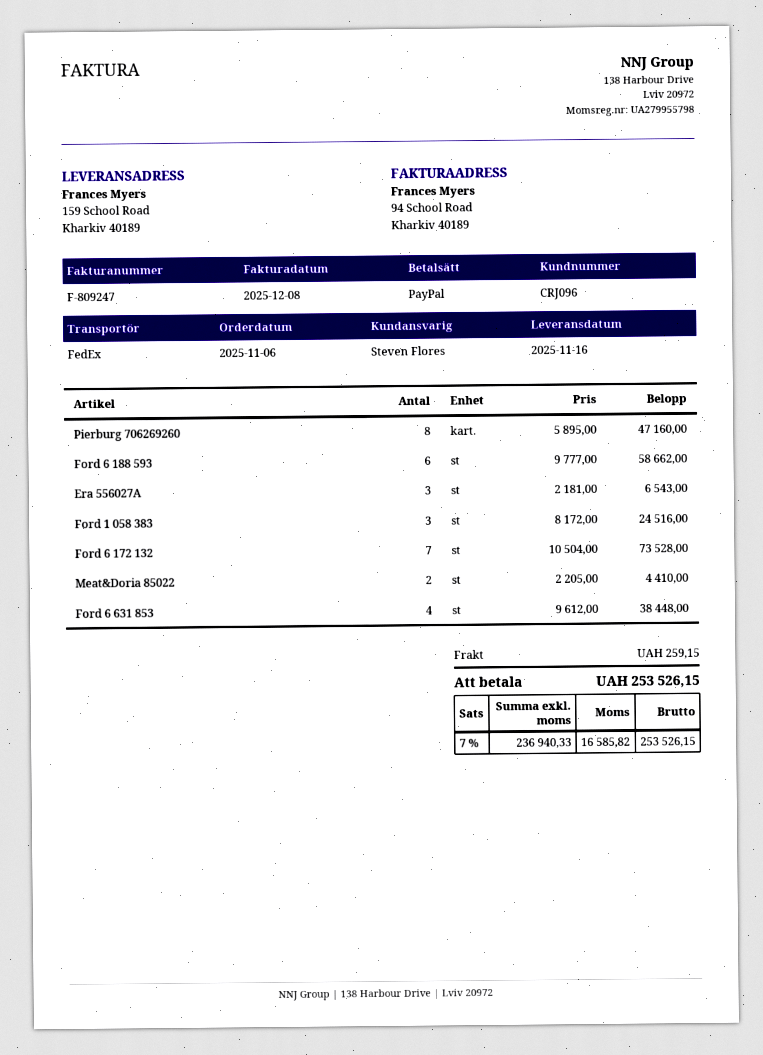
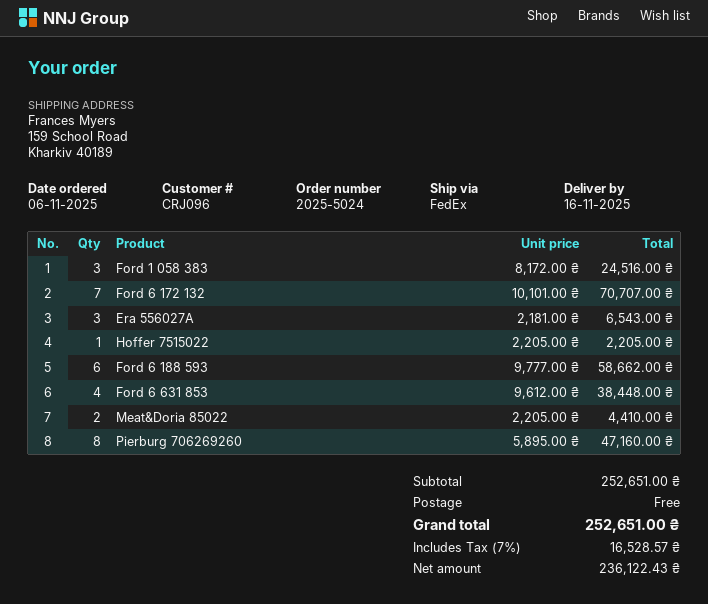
Ford 6 172 132: 7 x 10504.00 = 73528.00 -> 7 x 10101.00 = 70707.00
Hoffer 7515022: none -> 1 x 2205.00 = 2205.00
shipping: 259.15 -> 0.00
net: 236940.33 -> 236122.43
tax: 7% = 16585.82 -> 7% = 16528.57
total: 253526.15 -> 252651.00

